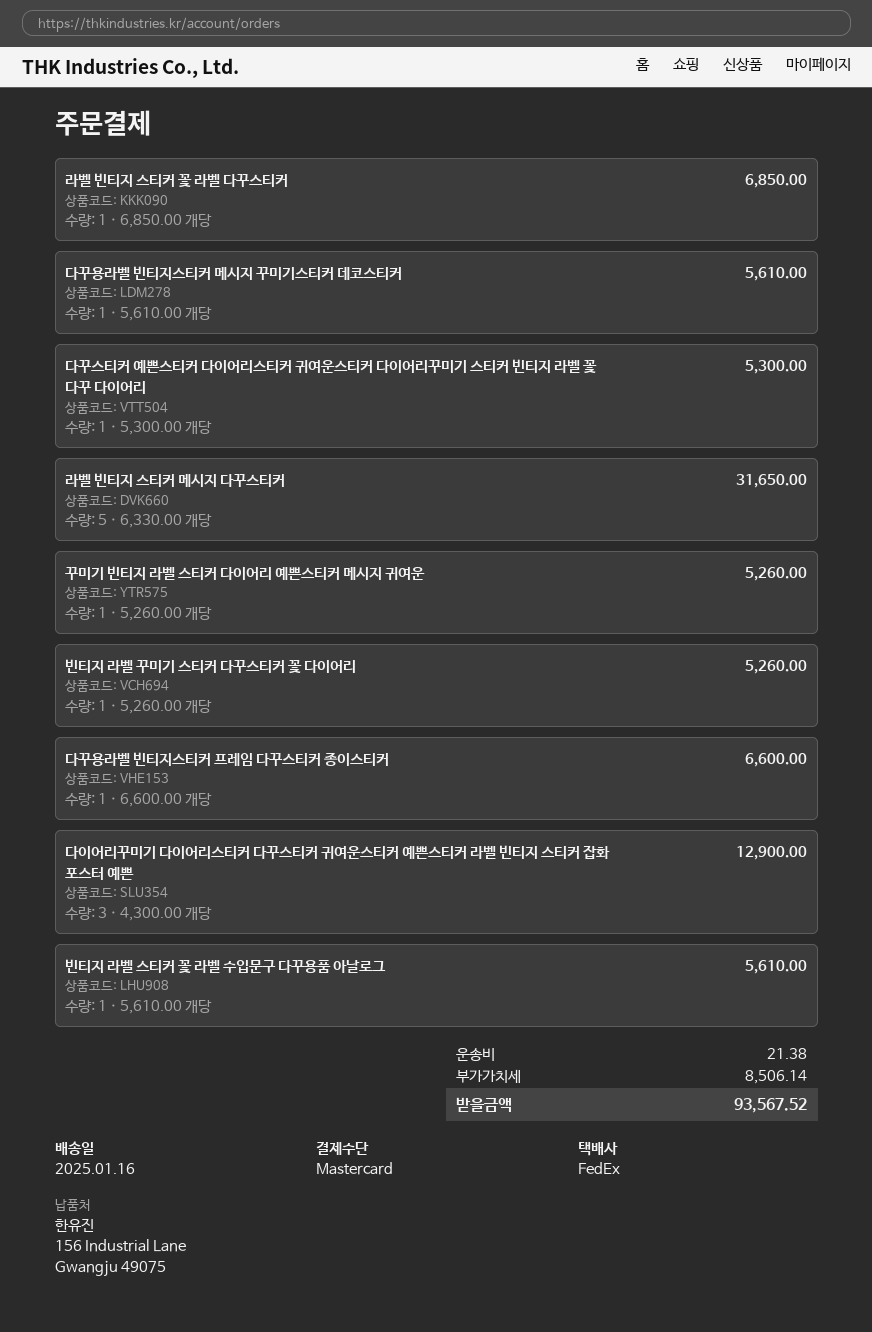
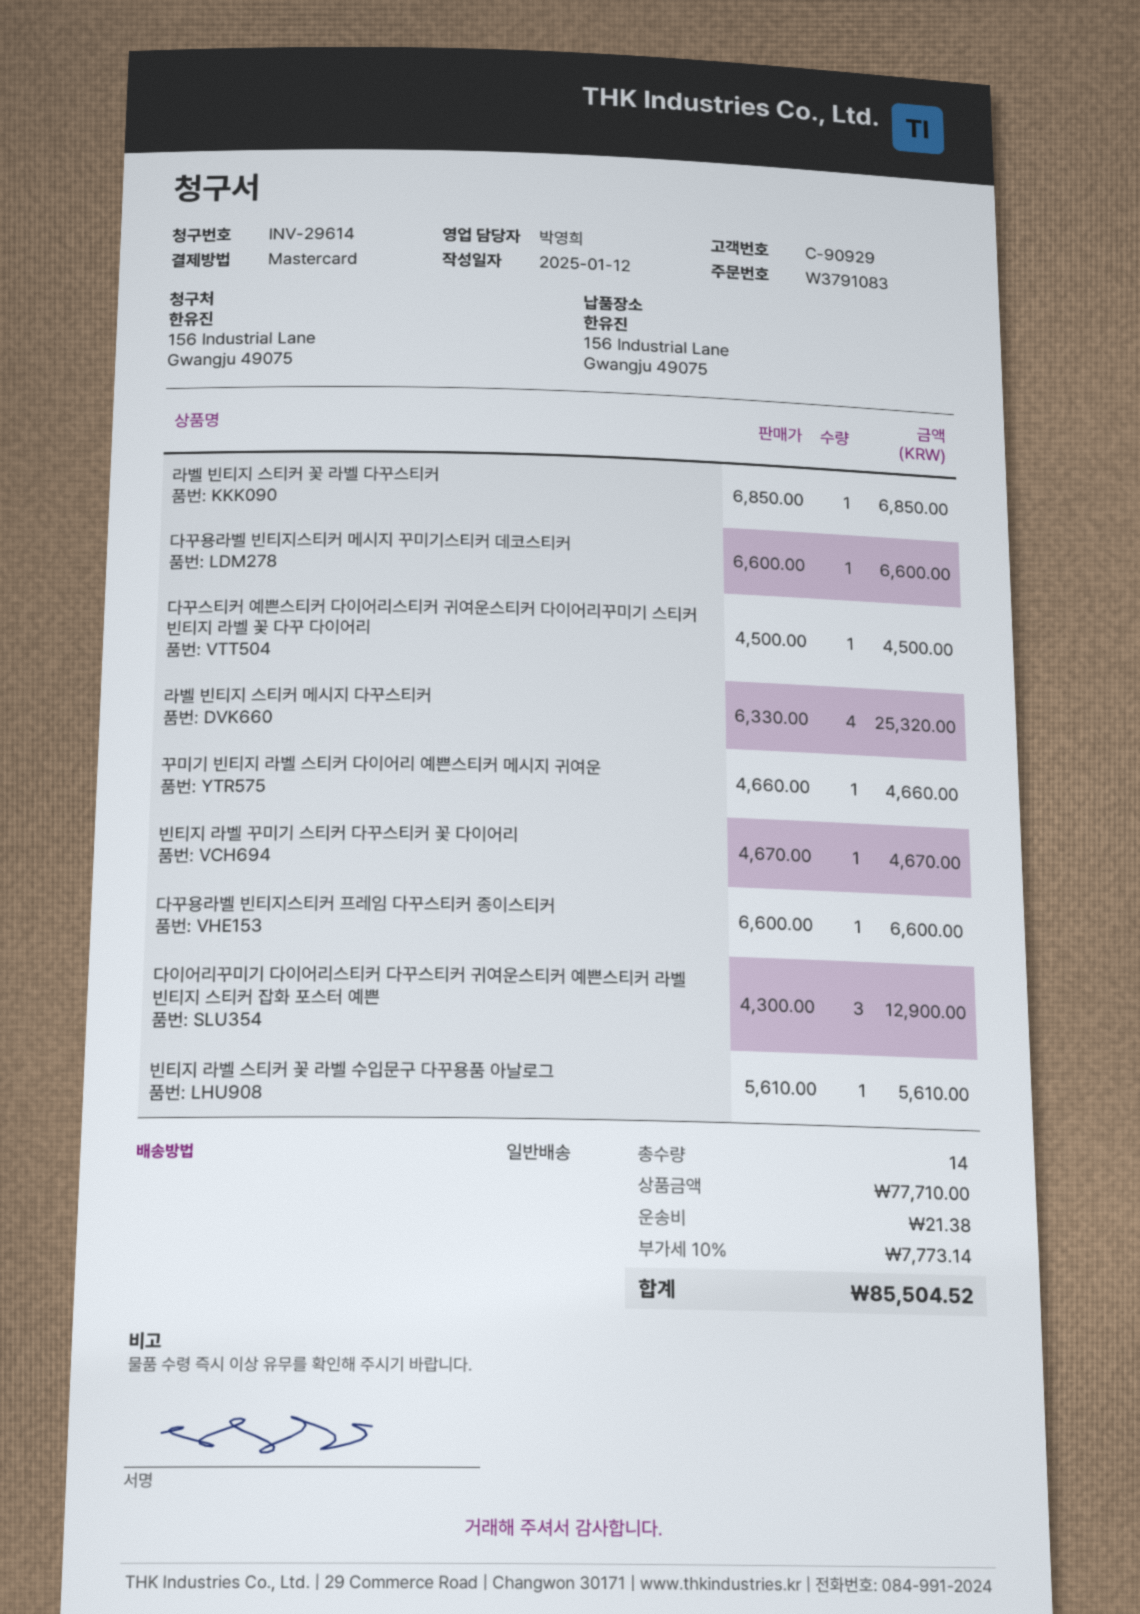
shipping method: FedEx -> standard
다꾸용라벨 빈티지스티커 메시지 꾸미기스티커 데코스티커: 1 x 5610.00 = 5610.00 -> 1 x 6600.00 = 6600.00
다꾸스티커 예쁜스티커 다이어리스티커 귀여운스티커 다이어리꾸미기 스티커 빈티지 라벨 꽃 다꾸 다이어리: 1 x 5300.00 = 5300.00 -> 1 x 4500.00 = 4500.00
라벨 빈티지 스티커 메시지 다꾸스티커: 5 x 6330.00 = 31650.00 -> 4 x 6330.00 = 25320.00
꾸미기 빈티지 라벨 스티커 다이어리 예쁜스티커 메시지 귀여운: 1 x 5260.00 = 5260.00 -> 1 x 4660.00 = 4660.00
빈티지 라벨 꾸미기 스티커 다꾸스티커 꽃 다이어리: 1 x 5260.00 = 5260.00 -> 1 x 4670.00 = 4670.00
tax: 8506.14 -> 7773.14
total: 93567.52 -> 85504.52

